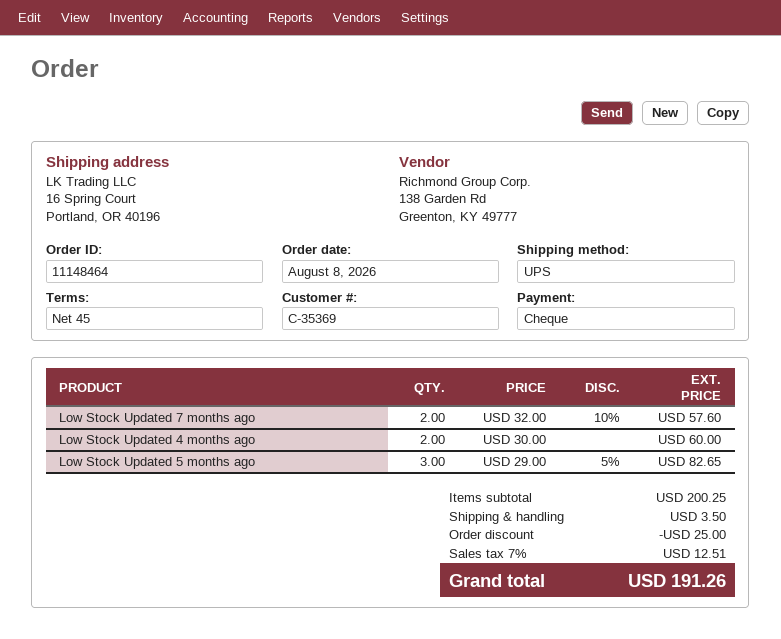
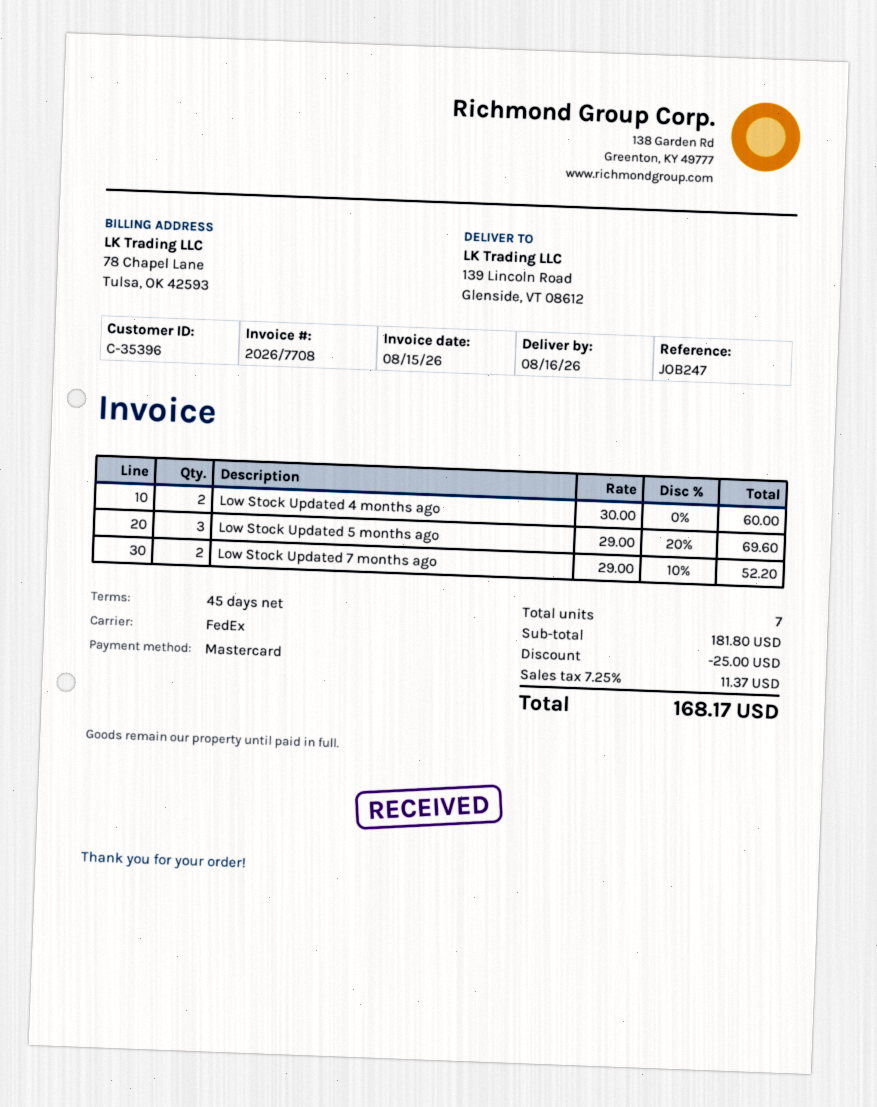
customer number: C-35369 -> C-35396
payment method: cheque -> Mastercard
shipping method: UPS -> FedEx
ship to: 16 Spring Court, Portland, OR 40196 -> 139 Lincoln Road, Glenside, VT 08612
Low Stock Updated 7 months ago: 2 x 32.00 - 10% = 57.60 -> 2 x 29.00 - 10% = 52.20
Low Stock Updated 5 months ago: 3 x 29.00 - 5% = 82.65 -> 3 x 29.00 - 20% = 69.60
subtotal: 200.25 -> 181.80
shipping: 3.50 -> none
tax: 7% = 12.51 -> 7.25% = 11.37
total: 191.26 -> 168.17

